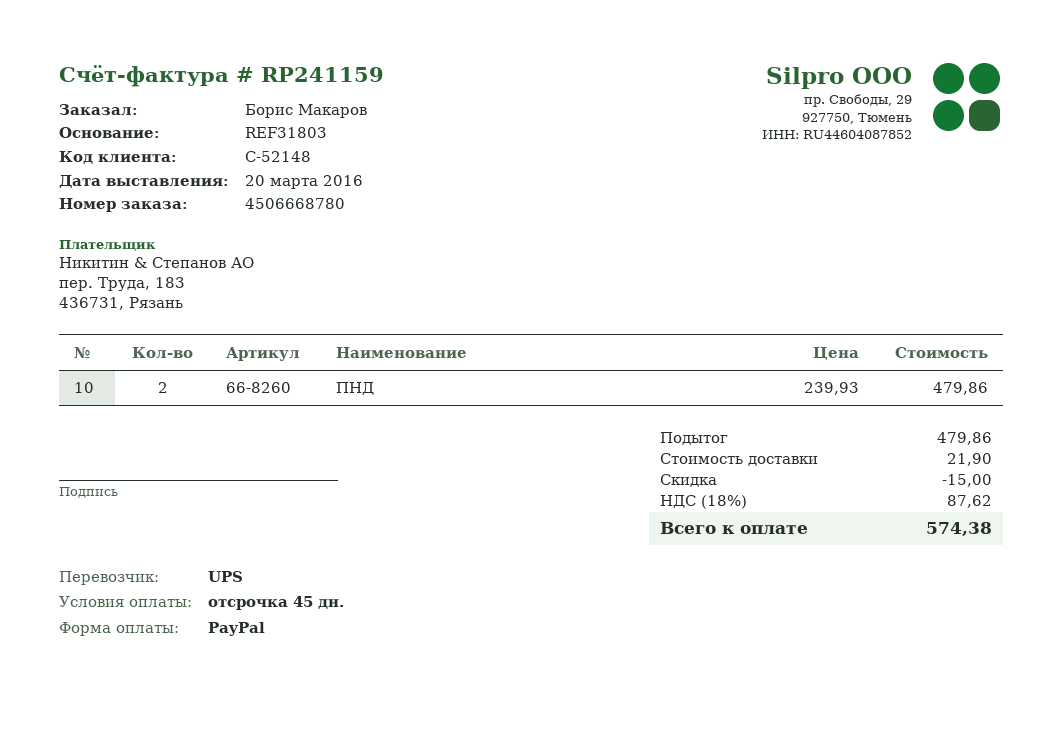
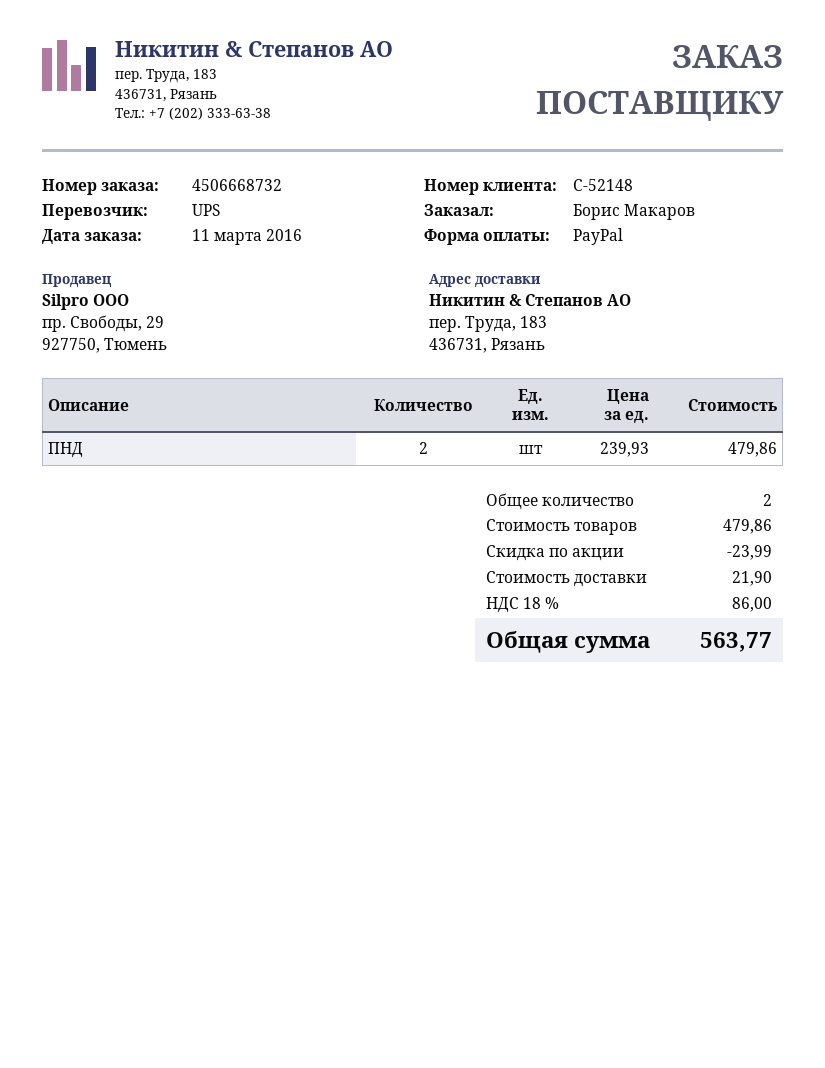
order number: 4506668780 -> 4506668732
discount: 15.00 -> 23.99
tax: 18% = 87.62 -> 18% = 86.00
total: 574.38 -> 563.77

